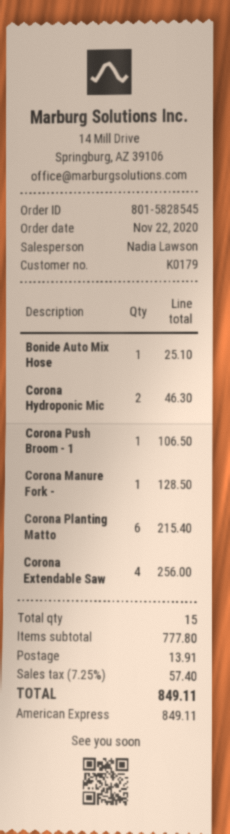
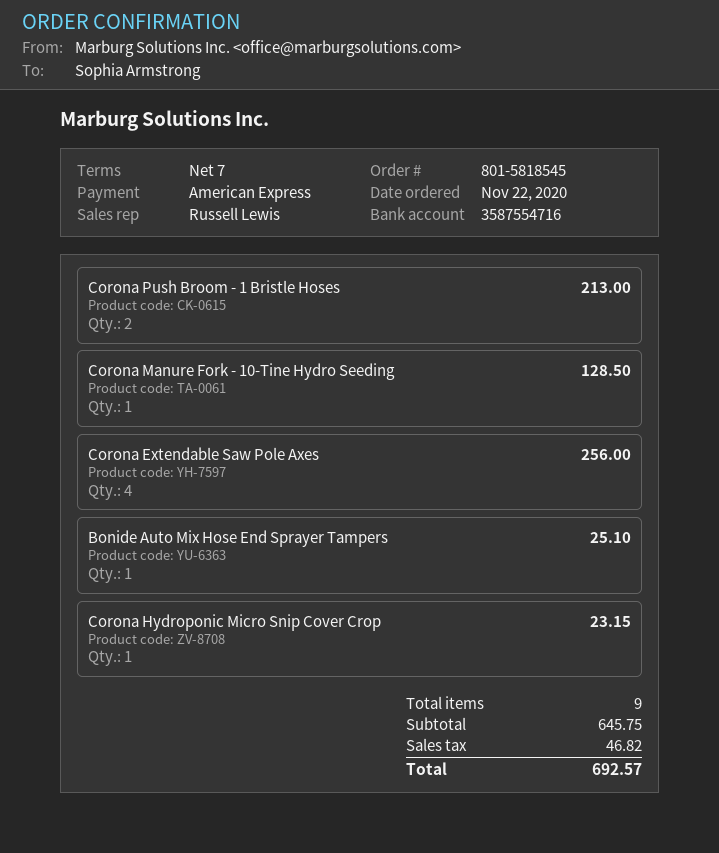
order number: 801-5828545 -> 801-5818545
sales rep: Nadia Lawson -> Russell Lewis
Corona Hydroponic Mic: 2 for 46.30 -> 1 for 23.15
Corona Push Broom - 1: 1 for 106.50 -> 2 for 213.00
Corona Planting Matto: 6 for 215.40 -> none
total quantity: 15 -> 9
subtotal: 777.80 -> 645.75
shipping: 13.91 -> none
tax: 57.40 -> 46.82
total: 849.11 -> 692.57

